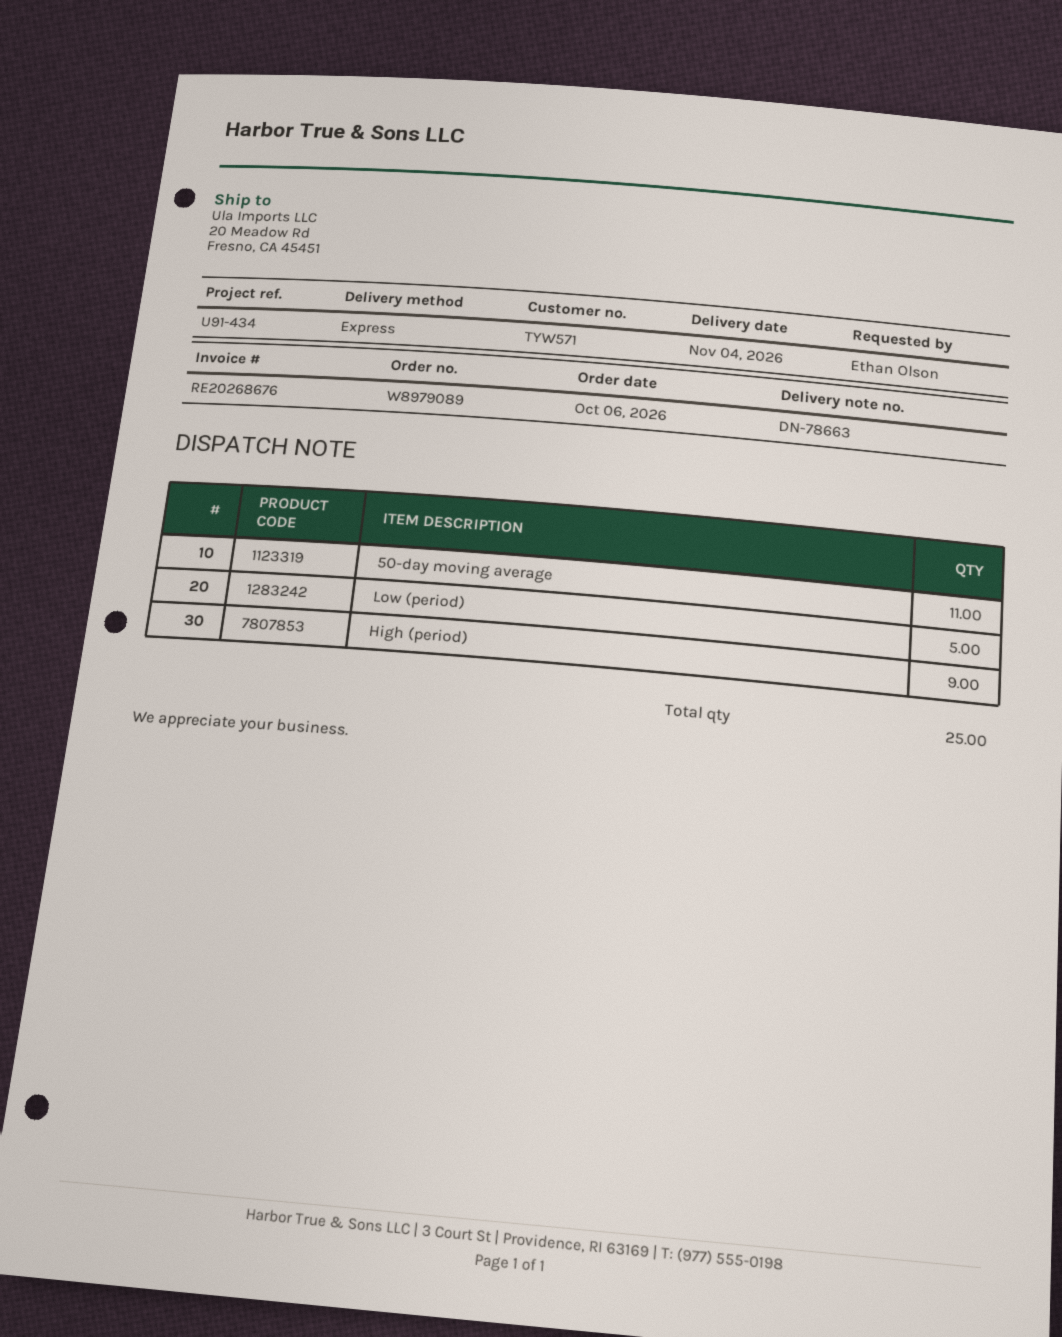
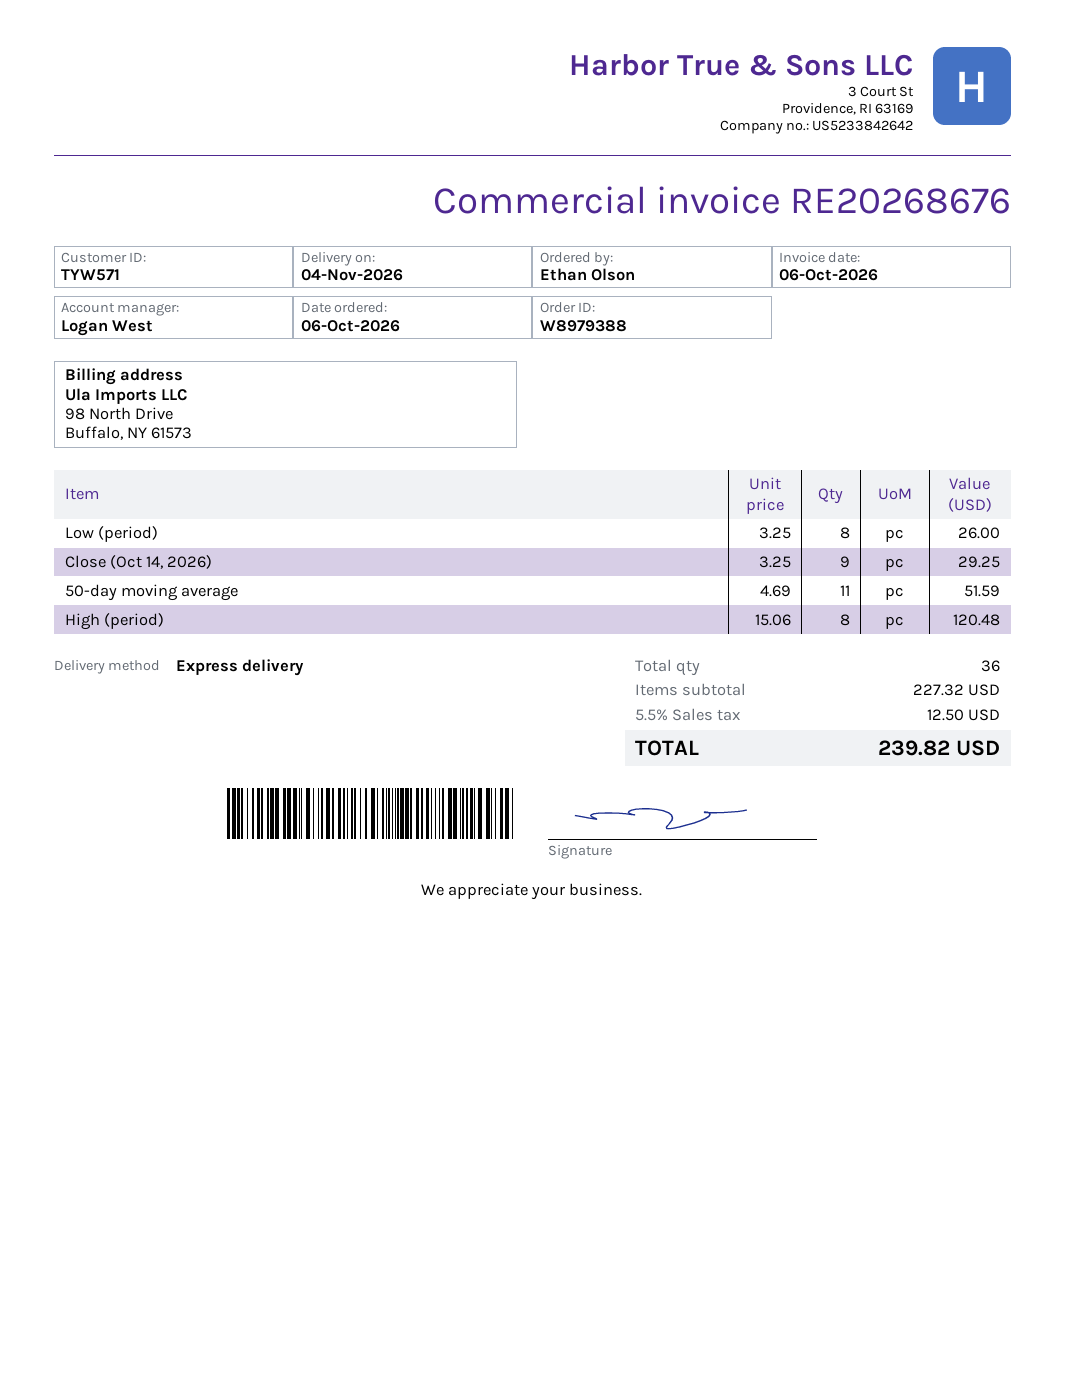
order number: W8979089 -> W8979388
Low (period): 5 -> 8
High (period): 9 -> 8
Close (Oct 14, 2026): none -> 9
total quantity: 25 -> 36

